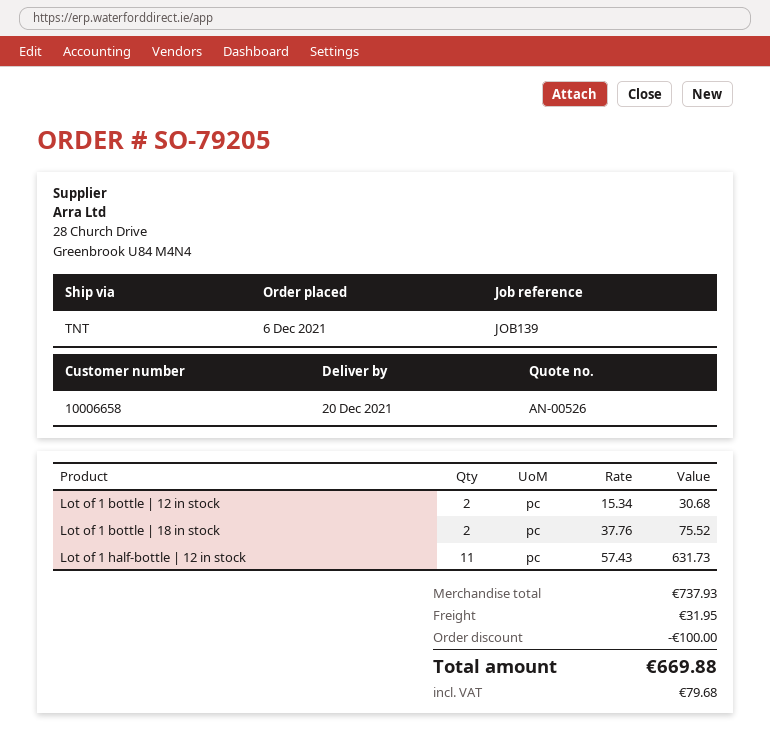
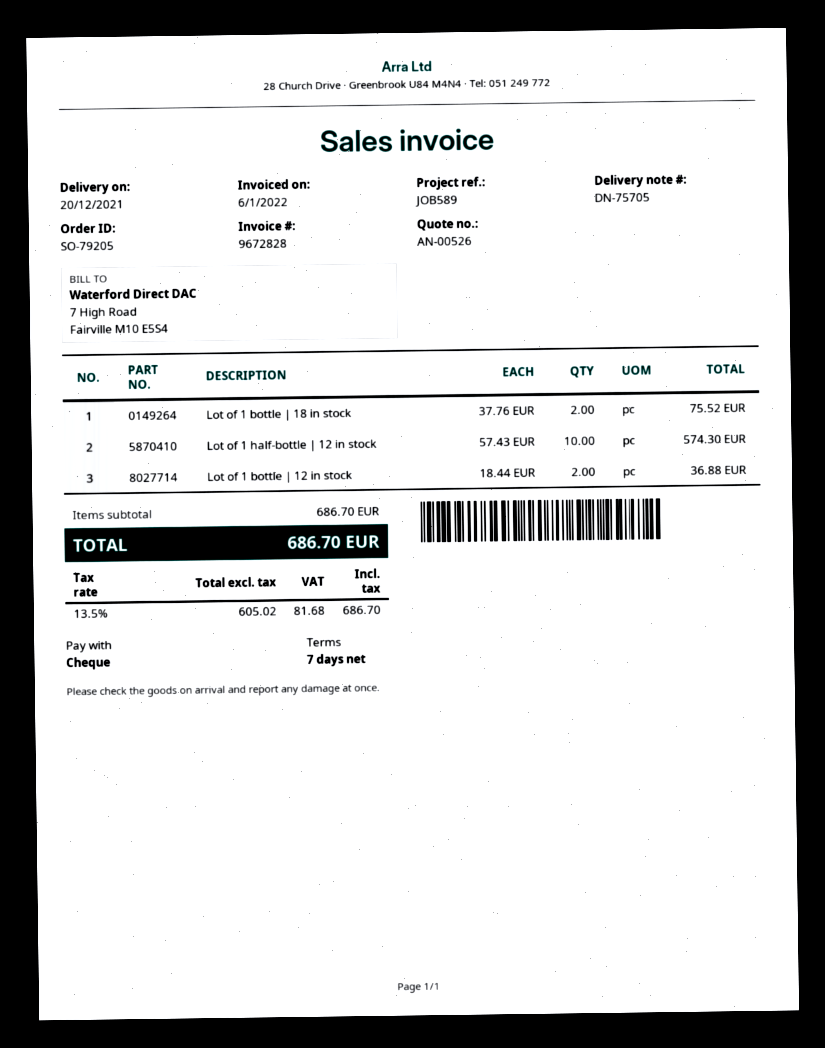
reference: JOB139 -> JOB589
Lot of 1 bottle | 12 in stock: 2 x 15.34 = 30.68 -> 2 x 18.44 = 36.88
Lot of 1 half-bottle | 12 in stock: 11 x 57.43 = 631.73 -> 10 x 57.43 = 574.30
subtotal: 737.93 -> 686.70
discount: 100.00 -> none
shipping: 31.95 -> none
tax: 79.68 -> 81.68
total: 669.88 -> 686.70

